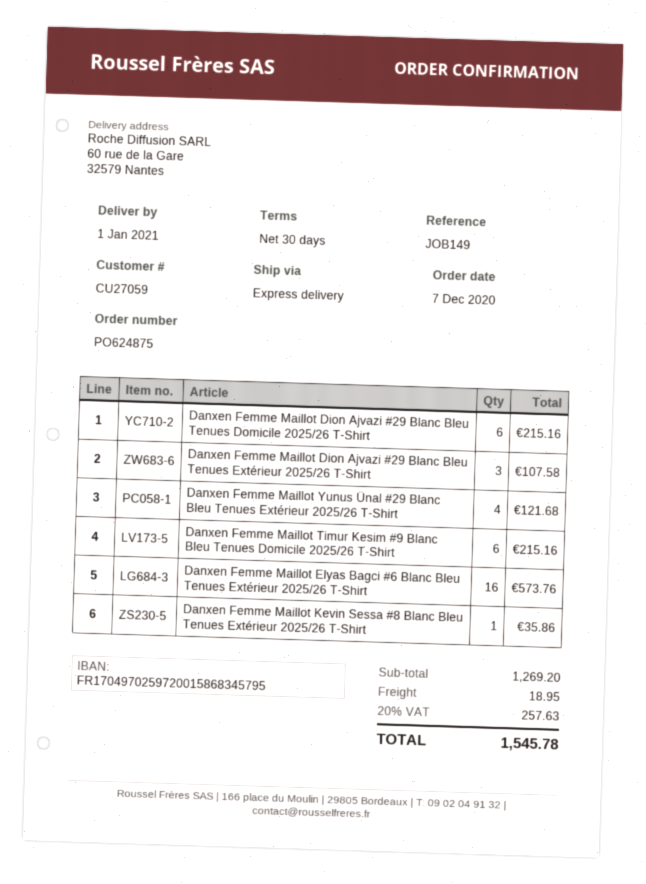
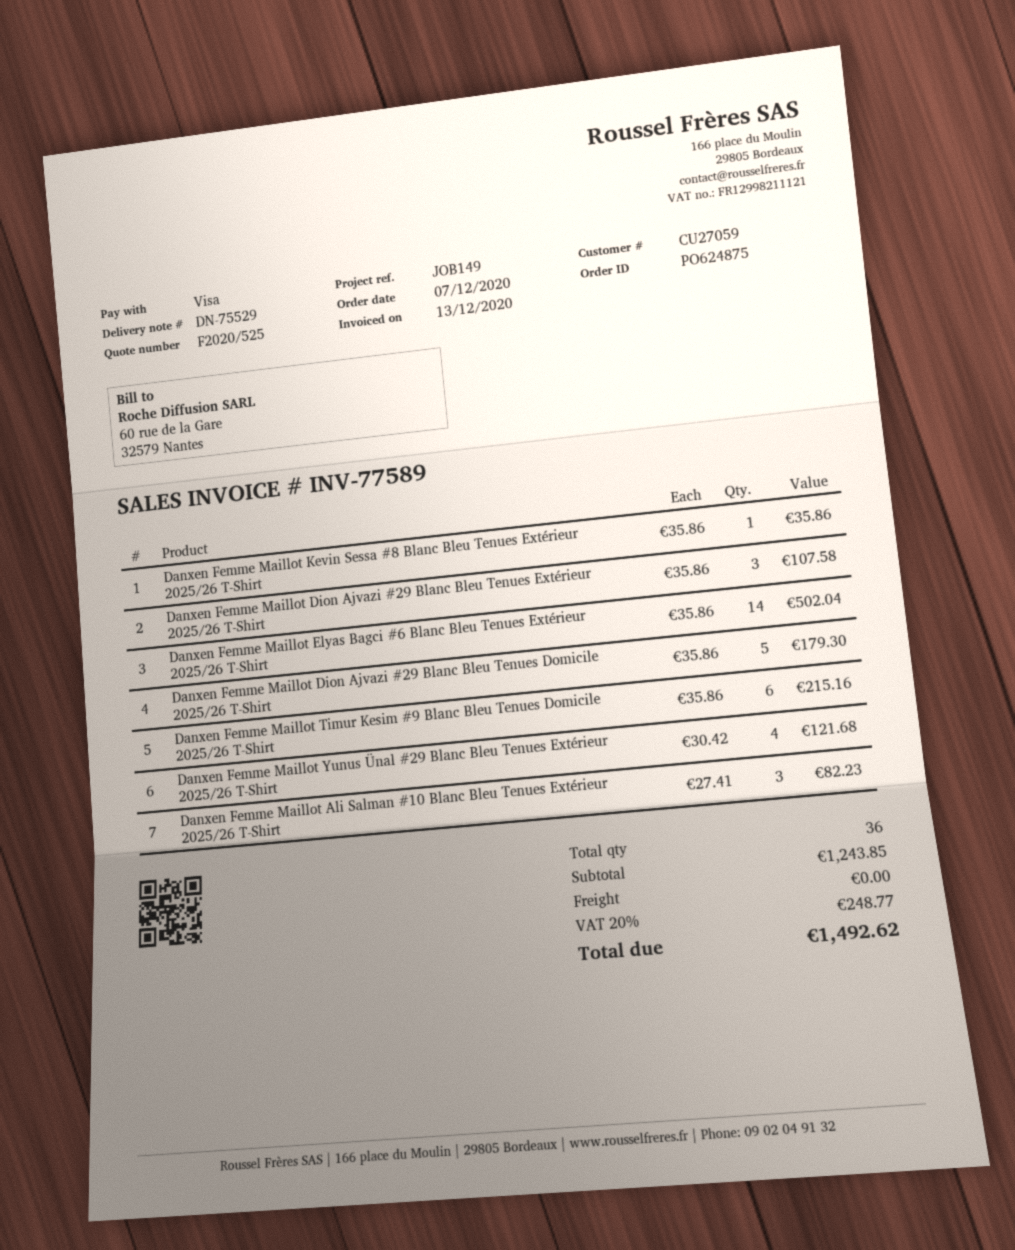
Danxen Femme Maillot Dion Ajvazi #29 Blanc Bleu Tenues Domicile 2025/26 T-Shirt: 6 for 215.16 -> 5 for 179.30
Danxen Femme Maillot Elyas Bagci #6 Blanc Bleu Tenues Extérieur 2025/26 T-Shirt: 16 for 573.76 -> 14 for 502.04
Danxen Femme Maillot Ali Salman #10 Blanc Bleu Tenues Extérieur 2025/26 T-Shirt: none -> 3 for 82.23
subtotal: 1269.20 -> 1243.85
shipping: 18.95 -> 0.00
tax: 20% = 257.63 -> 20% = 248.77
total: 1545.78 -> 1492.62

